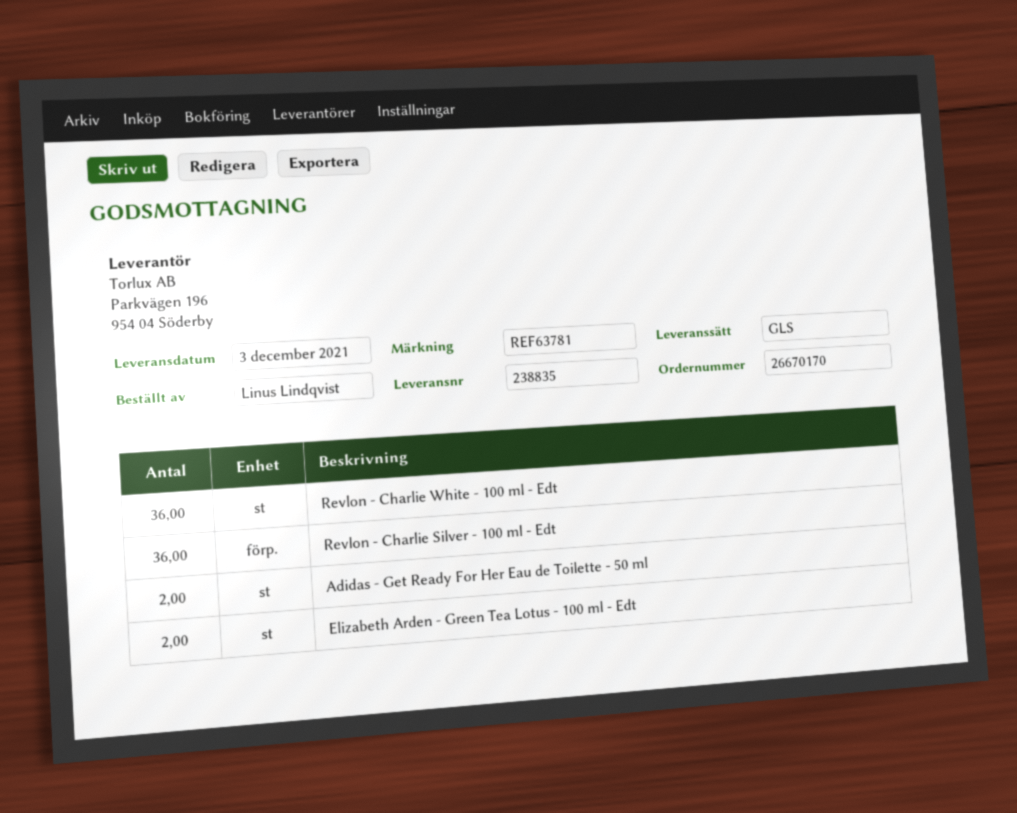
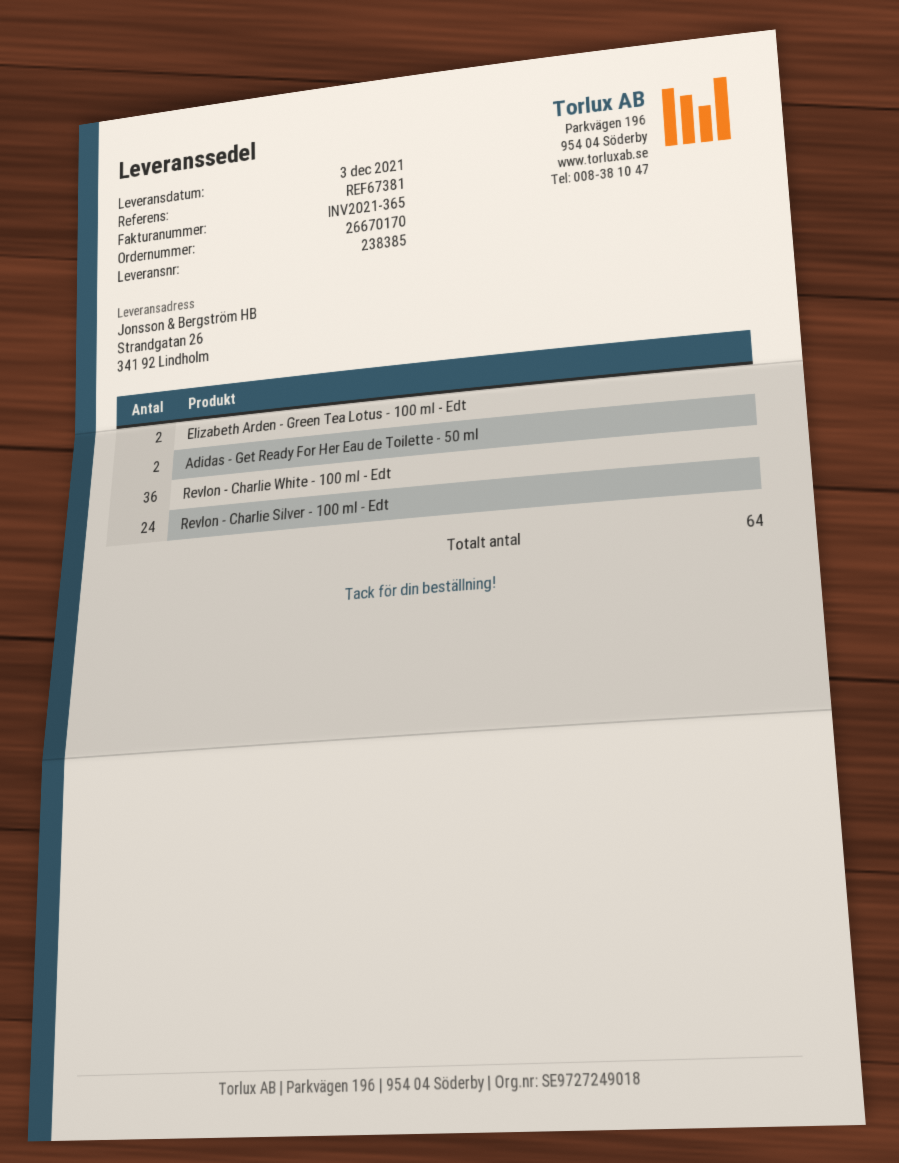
delivery note number: 238835 -> 238385
reference: REF63781 -> REF67381
Revlon - Charlie Silver - 100 ml - Edt: 36 -> 24

